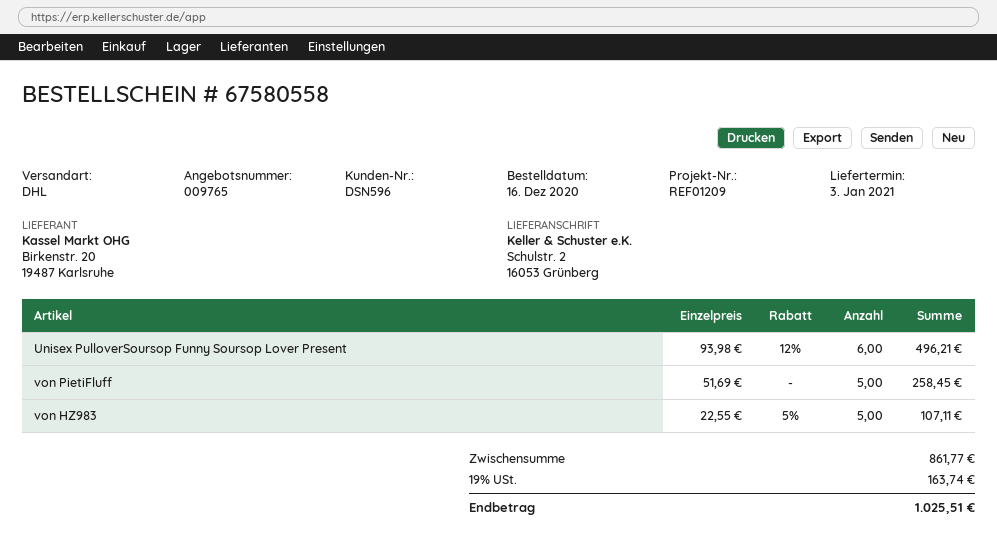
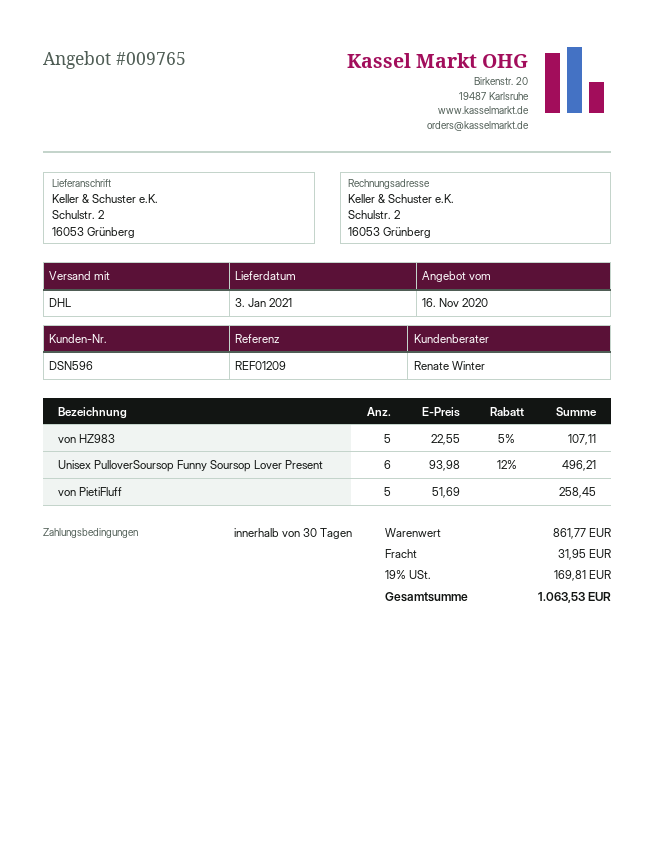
shipping: none -> 31.95
tax: 19% = 163.74 -> 19% = 169.81
total: 1025.51 -> 1063.53

